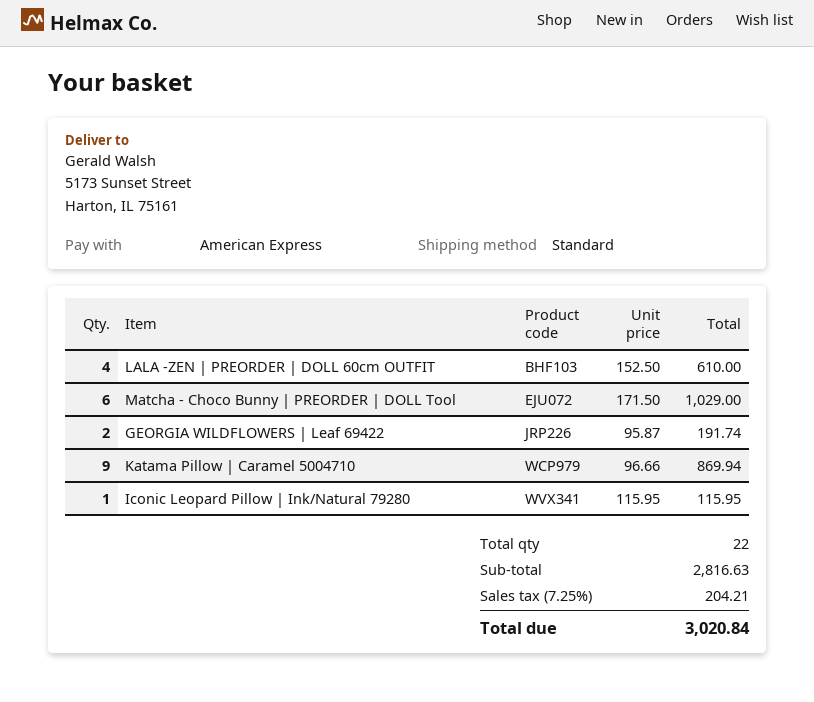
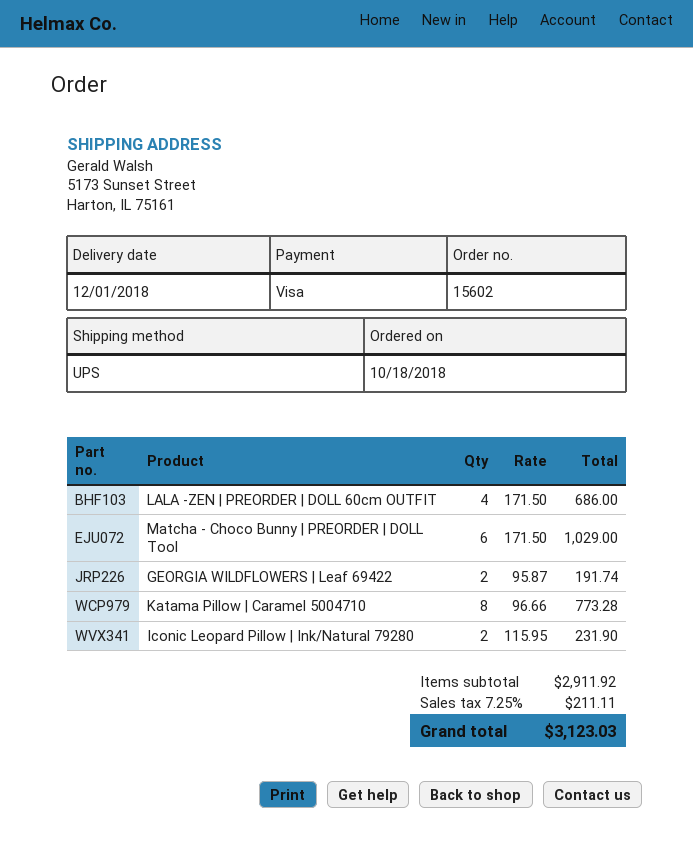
payment method: American Express -> Visa
shipping method: standard -> UPS
LALA -ZEN | PREORDER | DOLL 60cm OUTFIT: 4 x 152.50 = 610.00 -> 4 x 171.50 = 686.00
Katama Pillow | Caramel 5004710: 9 x 96.66 = 869.94 -> 8 x 96.66 = 773.28
Iconic Leopard Pillow | Ink/Natural 79280: 1 x 115.95 = 115.95 -> 2 x 115.95 = 231.90
subtotal: 2816.63 -> 2911.92
tax: 7.25% = 204.21 -> 7.25% = 211.11
total: 3020.84 -> 3123.03

